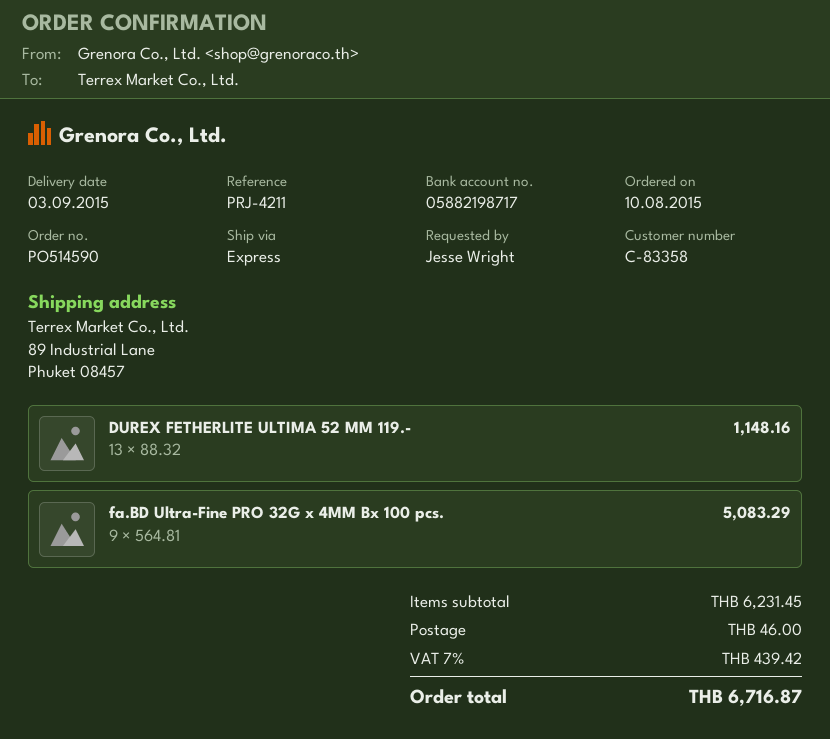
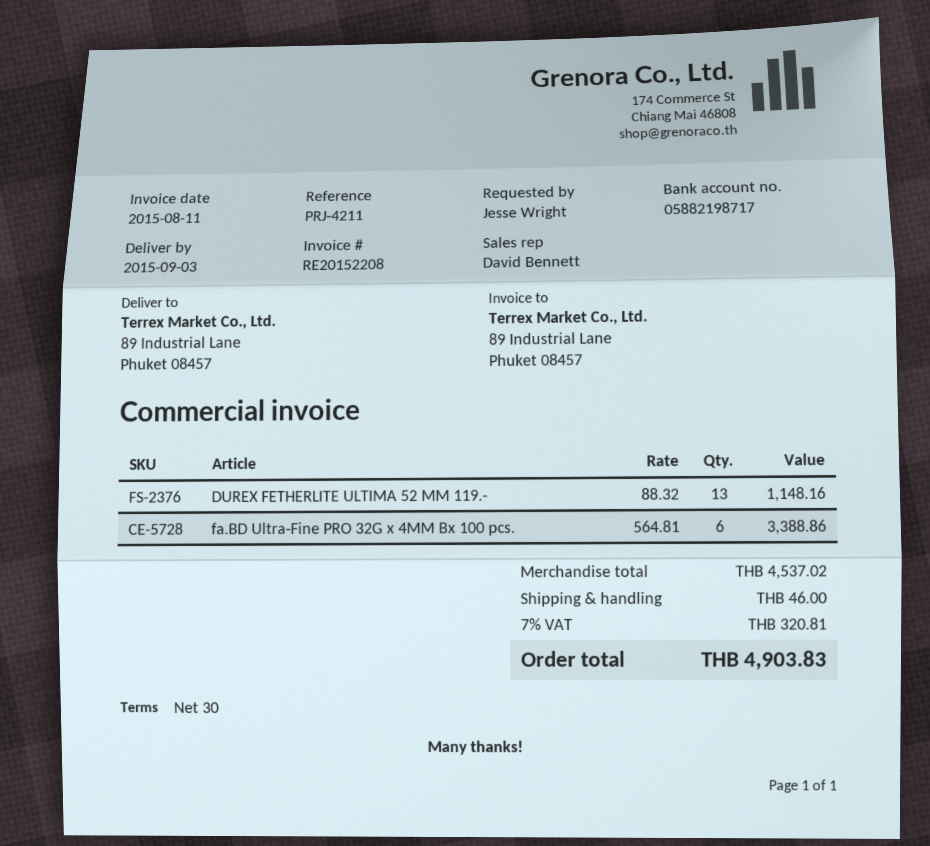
fa.BD Ultra-Fine PRO 32G x 4MM Bx 100 pcs.: 9 x 564.81 = 5083.29 -> 6 x 564.81 = 3388.86
subtotal: 6231.45 -> 4537.02
tax: 7% = 439.42 -> 7% = 320.81
total: 6716.87 -> 4903.83

